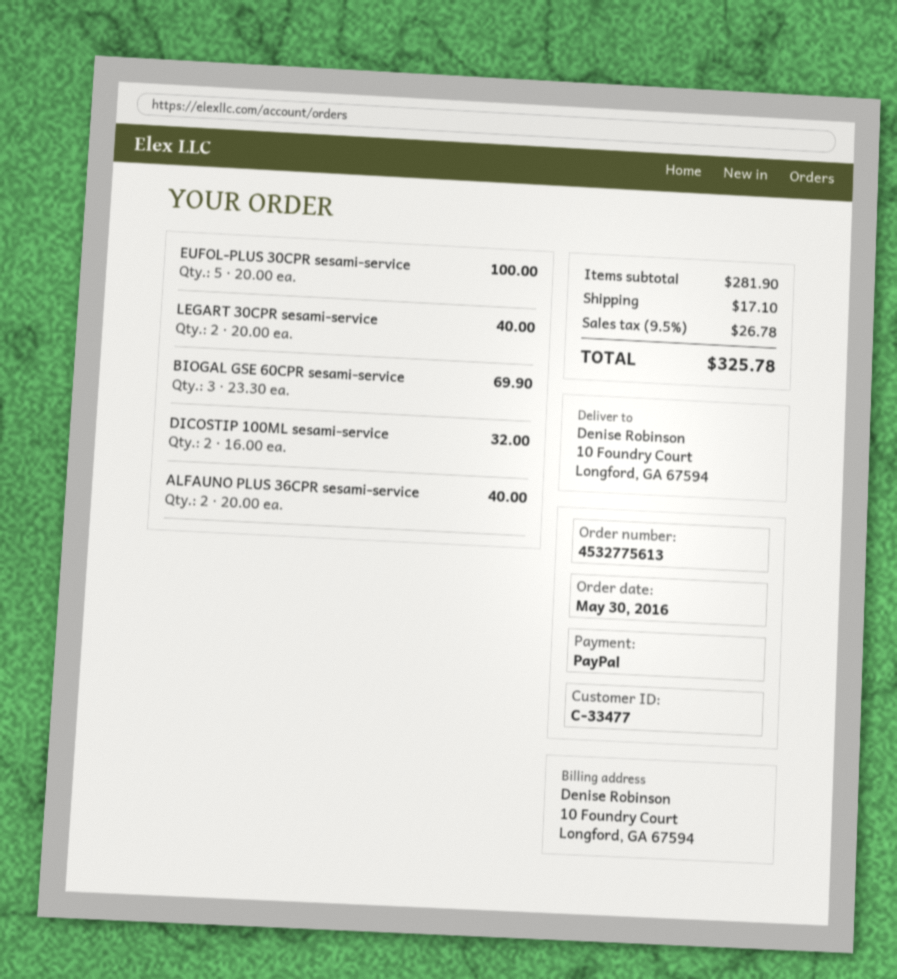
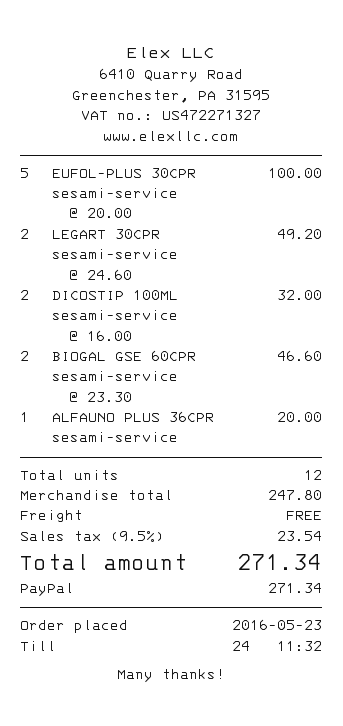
order date: 2016-05-30 -> 2016-05-23
LEGART 30CPR sesami-service: 2 x 20.00 = 40.00 -> 2 x 24.60 = 49.20
BIOGAL GSE 60CPR sesami-service: 3 x 23.30 = 69.90 -> 2 x 23.30 = 46.60
ALFAUNO PLUS 36CPR sesami-service: 2 x 20.00 = 40.00 -> 1 x 20.00 = 20.00
subtotal: 281.90 -> 247.80
shipping: 17.10 -> 0.00
tax: 9.5% = 26.78 -> 9.5% = 23.54
total: 325.78 -> 271.34

